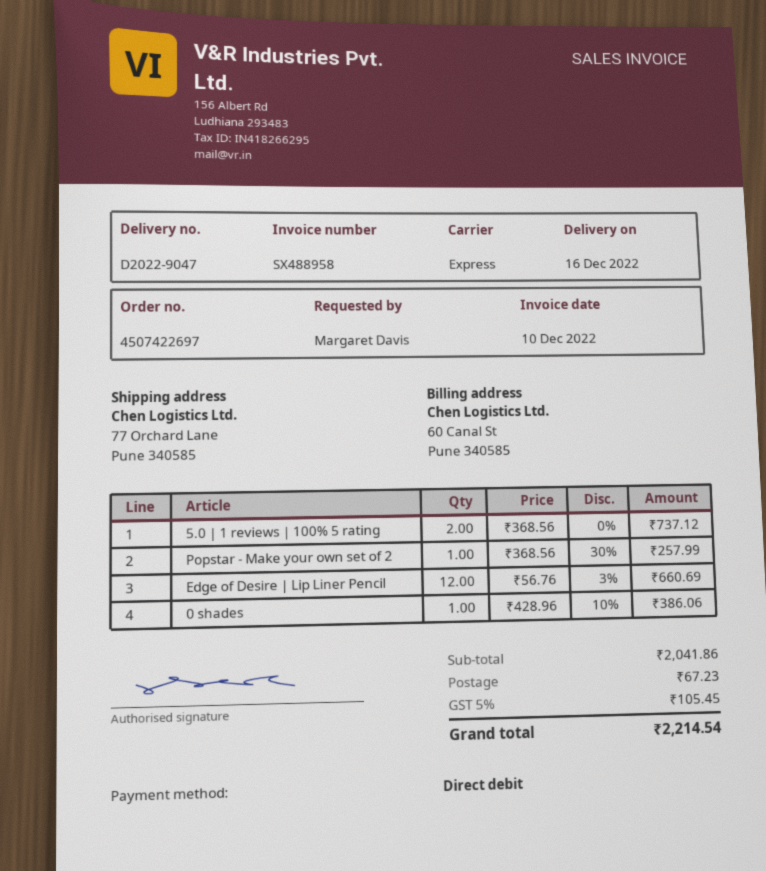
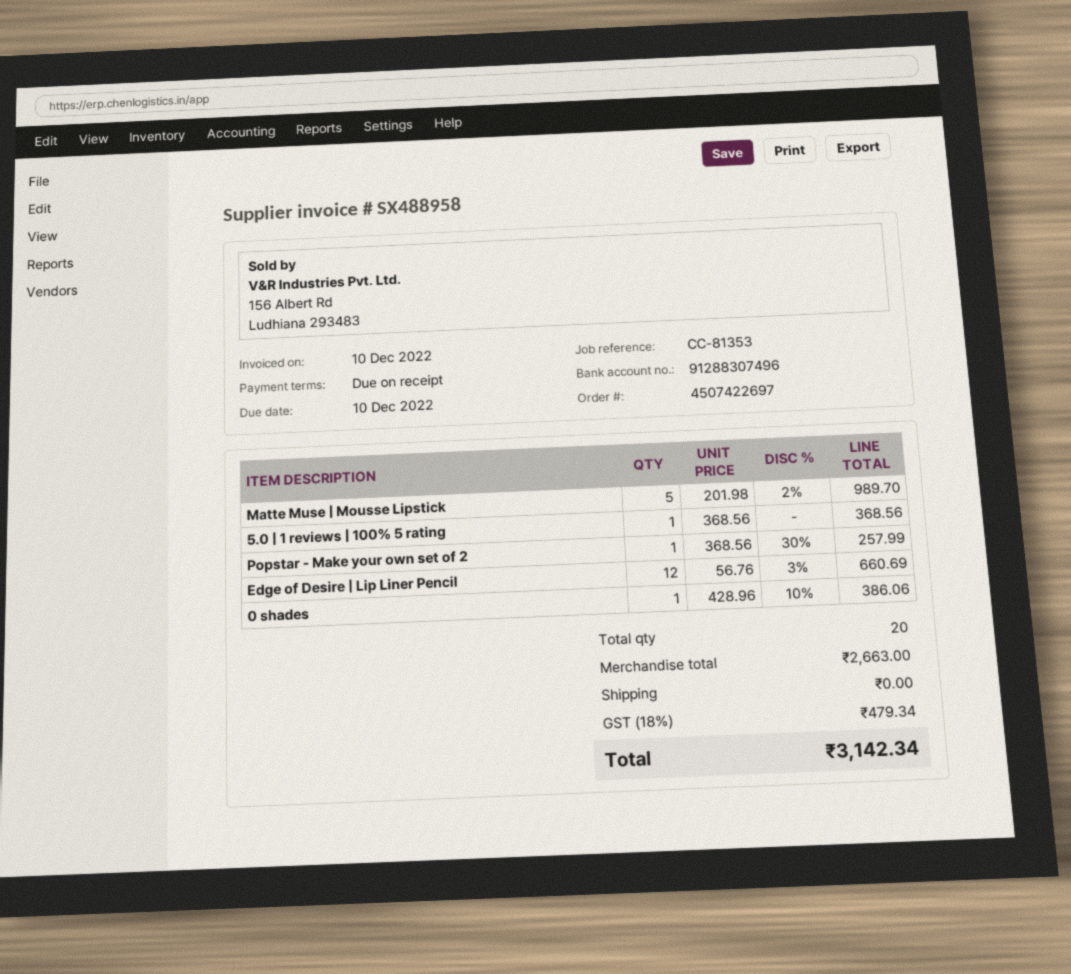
5.0 | 1 reviews | 100% 5 rating: 2 x 368.56 = 737.12 -> 1 x 368.56 = 368.56
Matte Muse | Mousse Lipstick: none -> 5 x 201.98 - 2% = 989.70
subtotal: 2041.86 -> 2663.00
shipping: 67.23 -> 0.00
tax: 5% = 105.45 -> 18% = 479.34
total: 2214.54 -> 3142.34

